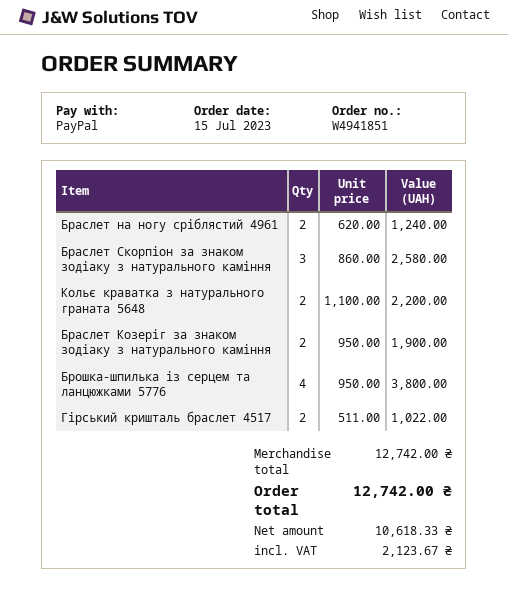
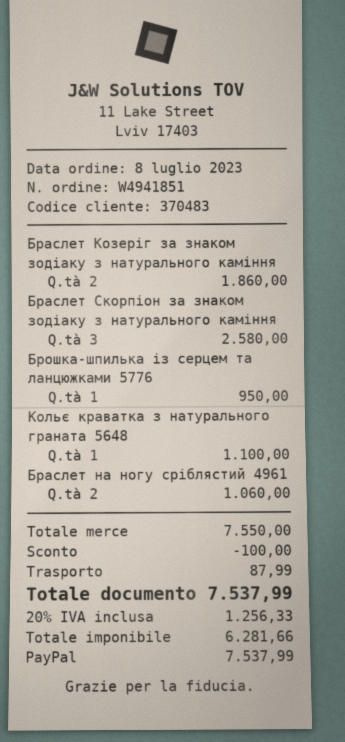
order date: 2023-07-15 -> 2023-07-08
Браслет на ногу сріблястий 4961: 2 for 1240.00 -> 2 for 1060.00
Кольє краватка з натурального граната 5648: 2 for 2200.00 -> 1 for 1100.00
Браслет Козеріг за знаком зодіаку з натурального каміння: 2 for 1900.00 -> 2 for 1860.00
Брошка-шпилька із серцем та ланцюжками 5776: 4 for 3800.00 -> 1 for 950.00
Гірський кришталь браслет 4517: 2 for 1022.00 -> none
subtotal: 12742.00 -> 7550.00
discount: none -> 100.00
shipping: none -> 87.99
net: 10618.33 -> 6281.66
tax: 2123.67 -> 1256.33
total: 12742.00 -> 7537.99

